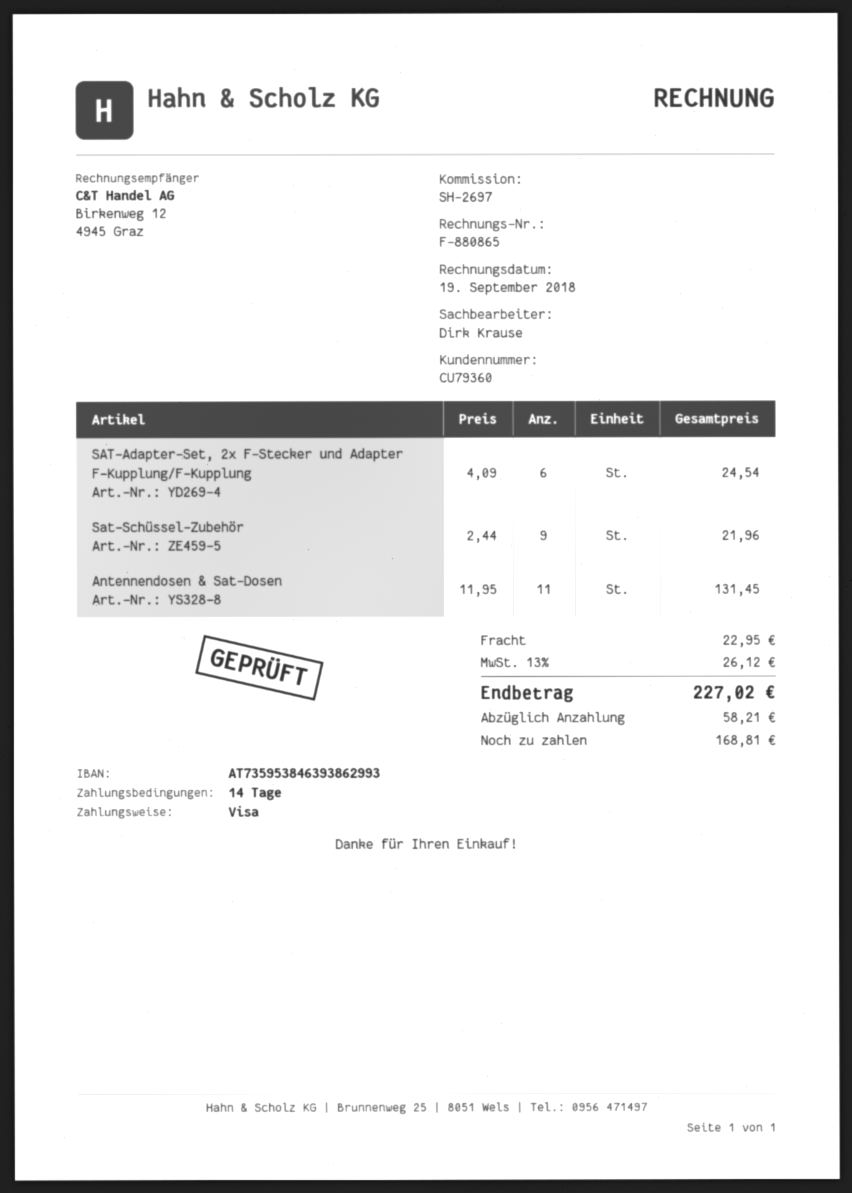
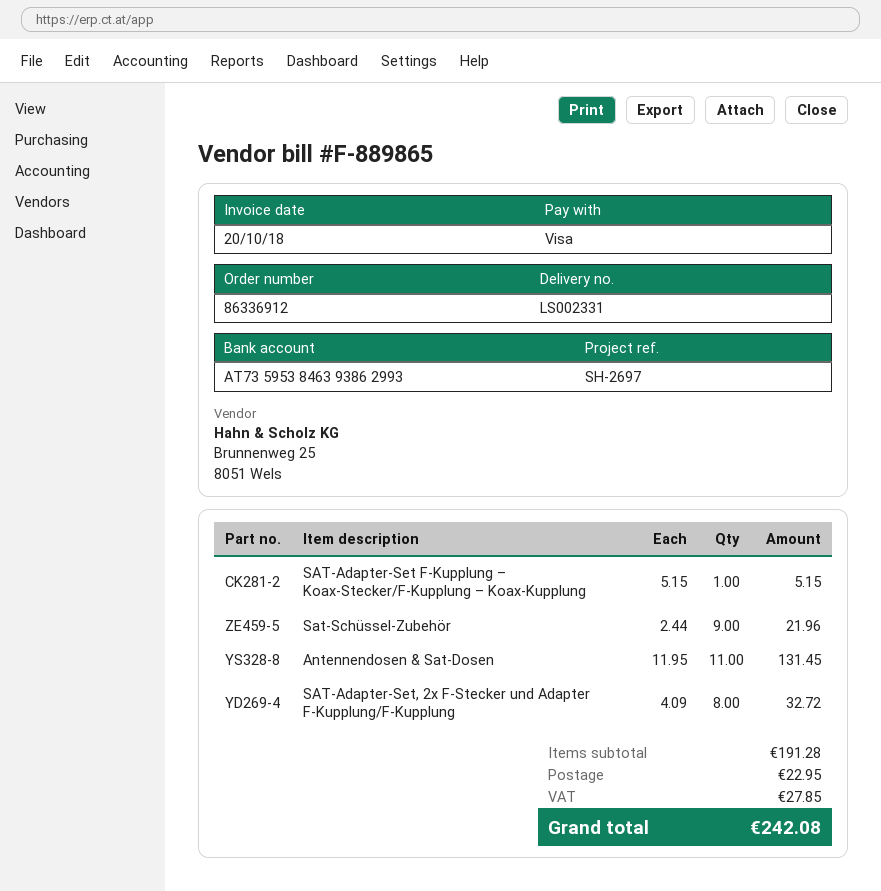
invoice number: F-880865 -> F-889865
invoice date: 2018-09-19 -> 2018-10-20
SAT-Adapter-Set, 2x F-Stecker und Adapter F-Kupplung/F-Kupplung: 6 x 4.09 = 24.54 -> 8 x 4.09 = 32.72
SAT-Adapter-Set F-Kupplung – Koax-Stecker/F-Kupplung – Koax-Kupplung: none -> 1 x 5.15 = 5.15
tax: 26.12 -> 27.85
total: 227.02 -> 242.08

